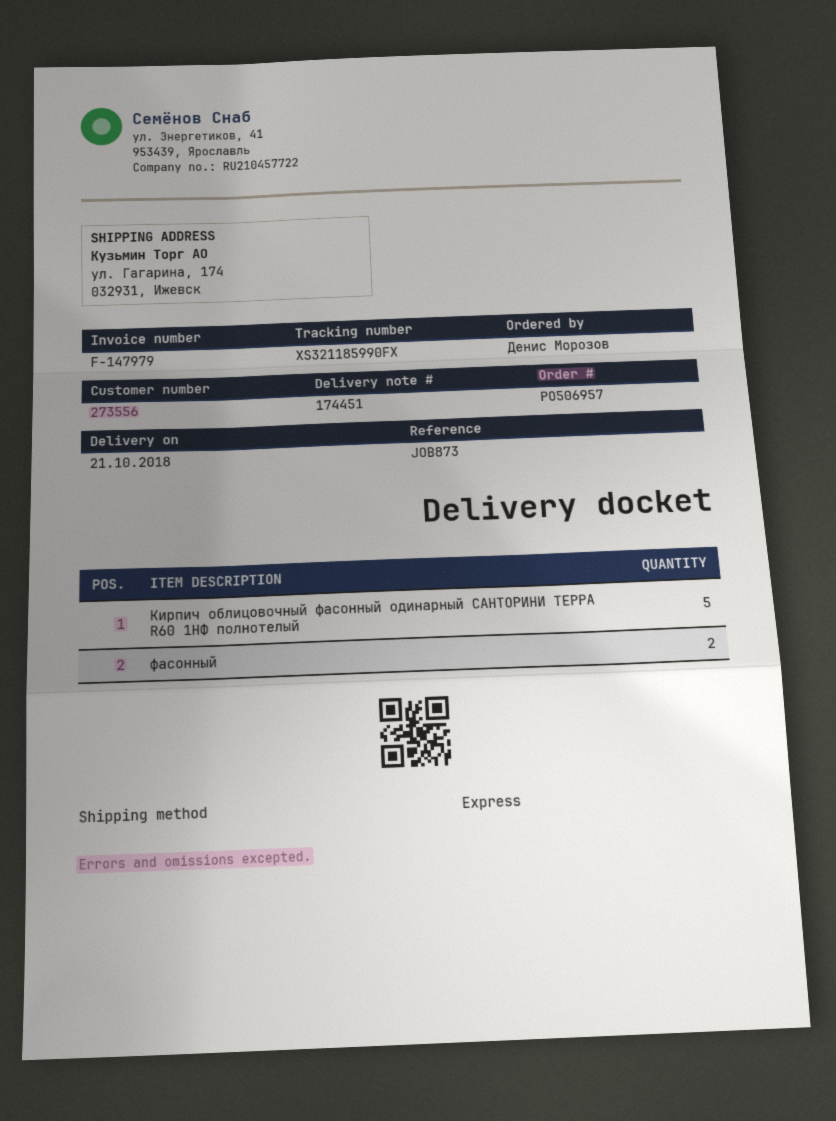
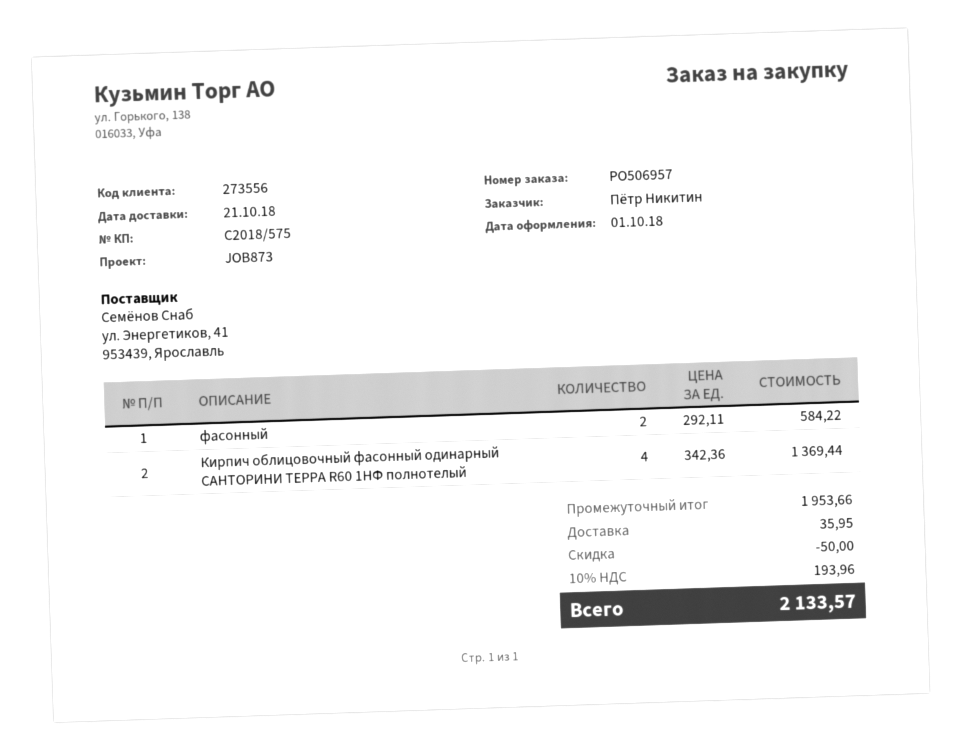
ordered by: Денис Морозов -> Пётр Никитин
Кирпич облицовочный фасонный одинарный САНТОРИНИ ТЕРРА R60 1НФ полнотелый: 5 -> 4

